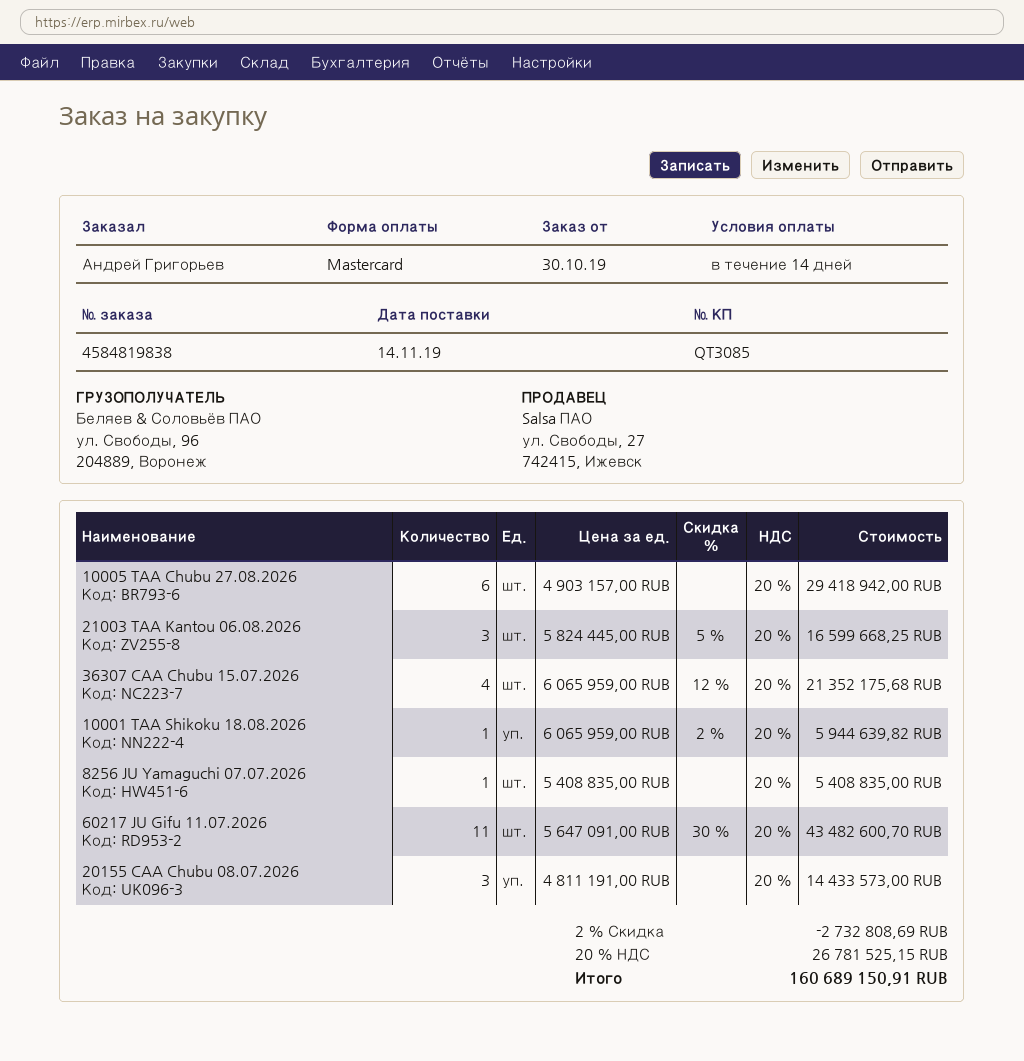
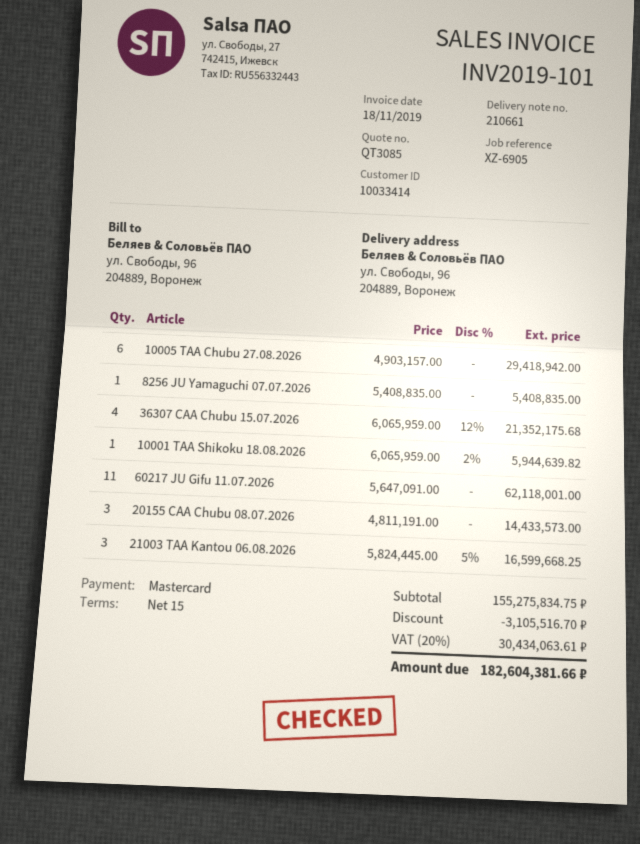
payment terms: 14 days -> 15 days
60217 JU Gifu 11.07.2026: 11 x 5647091.00 - 30% = 43482600.70 -> 11 x 5647091.00 = 62118001.00
discount: 2732808.69 -> 3105516.70
tax: 20% = 26781525.15 -> 20% = 30434063.61
total: 160689150.91 -> 182604381.66

